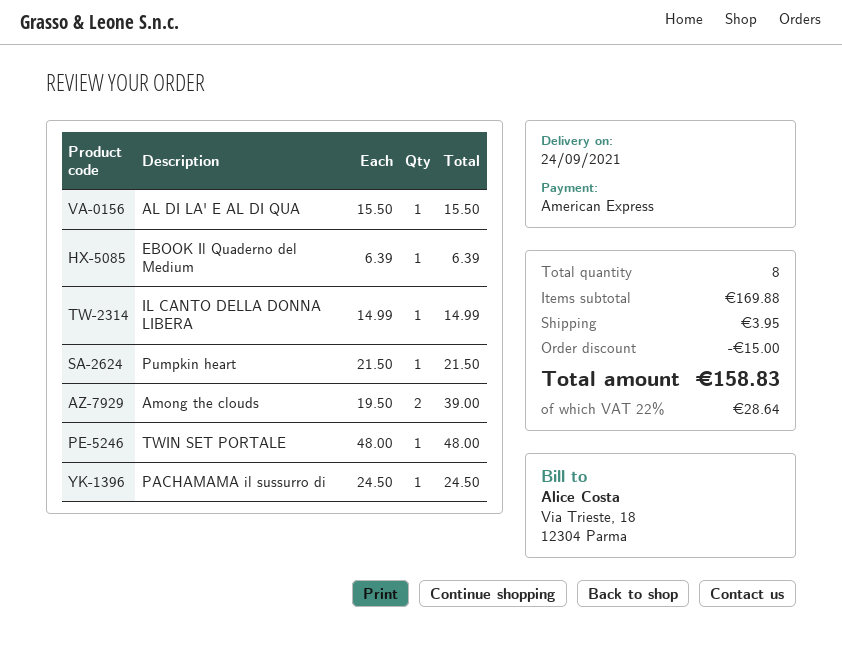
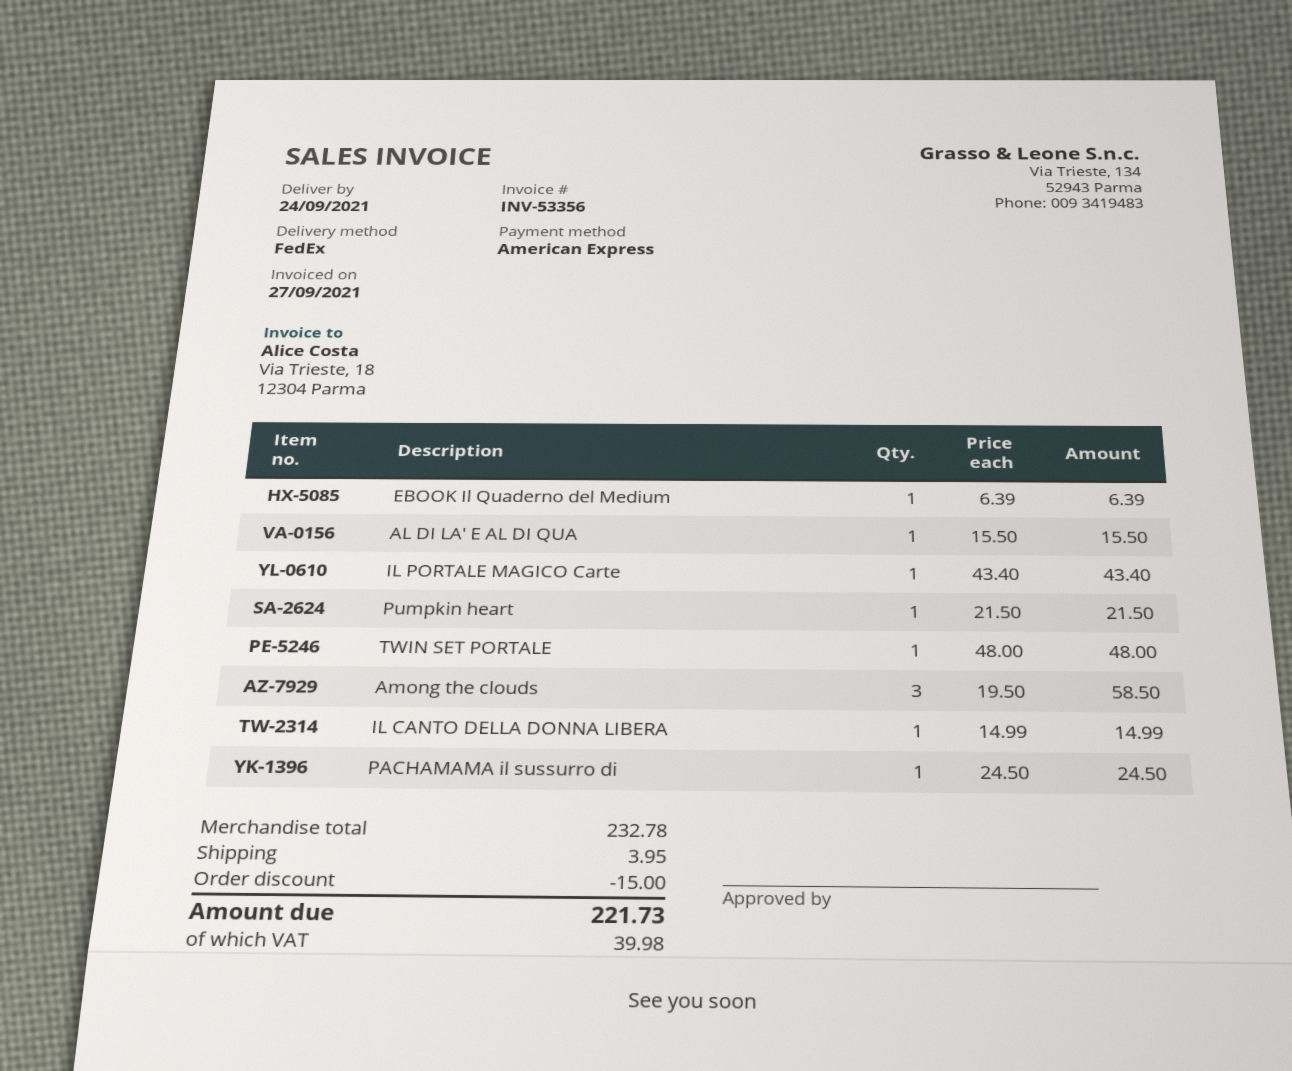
Among the clouds: 2 x 19.50 = 39.00 -> 3 x 19.50 = 58.50
IL PORTALE MAGICO Carte: none -> 1 x 43.40 = 43.40
subtotal: 169.88 -> 232.78
tax: 28.64 -> 39.98
total: 158.83 -> 221.73

